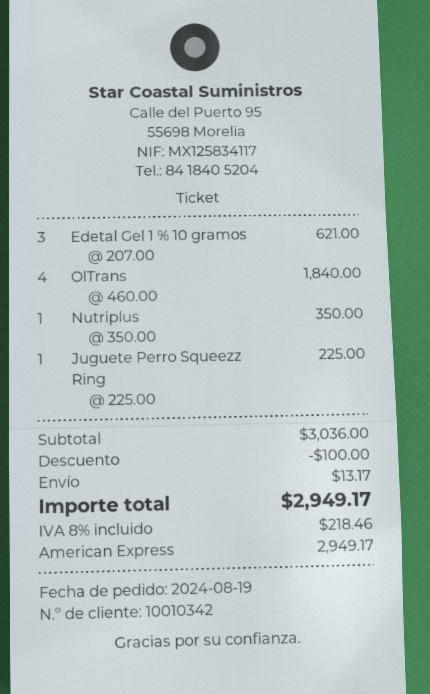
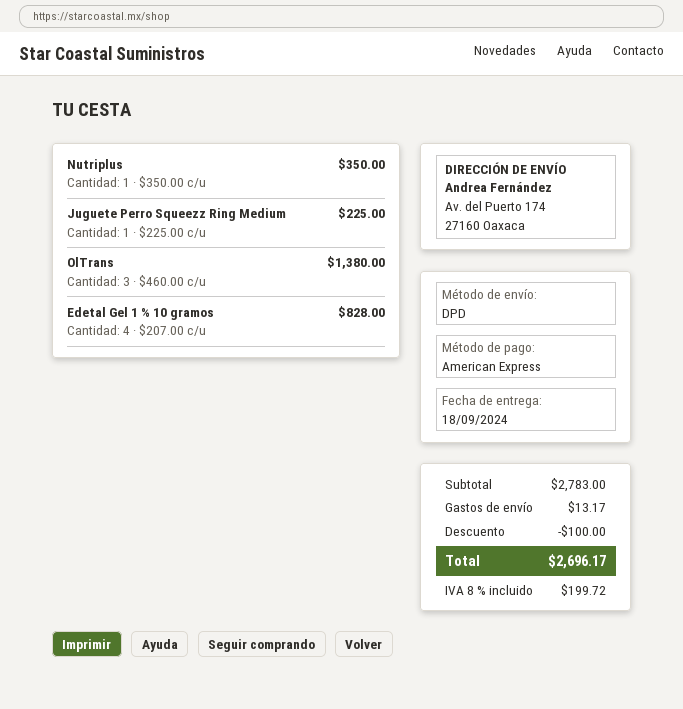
Edetal Gel 1 % 10 gramos: 3 x 207.00 = 621.00 -> 4 x 207.00 = 828.00
OlTrans: 4 x 460.00 = 1840.00 -> 3 x 460.00 = 1380.00
subtotal: 3036.00 -> 2783.00
tax: 8% = 218.46 -> 8% = 199.72
total: 2949.17 -> 2696.17

